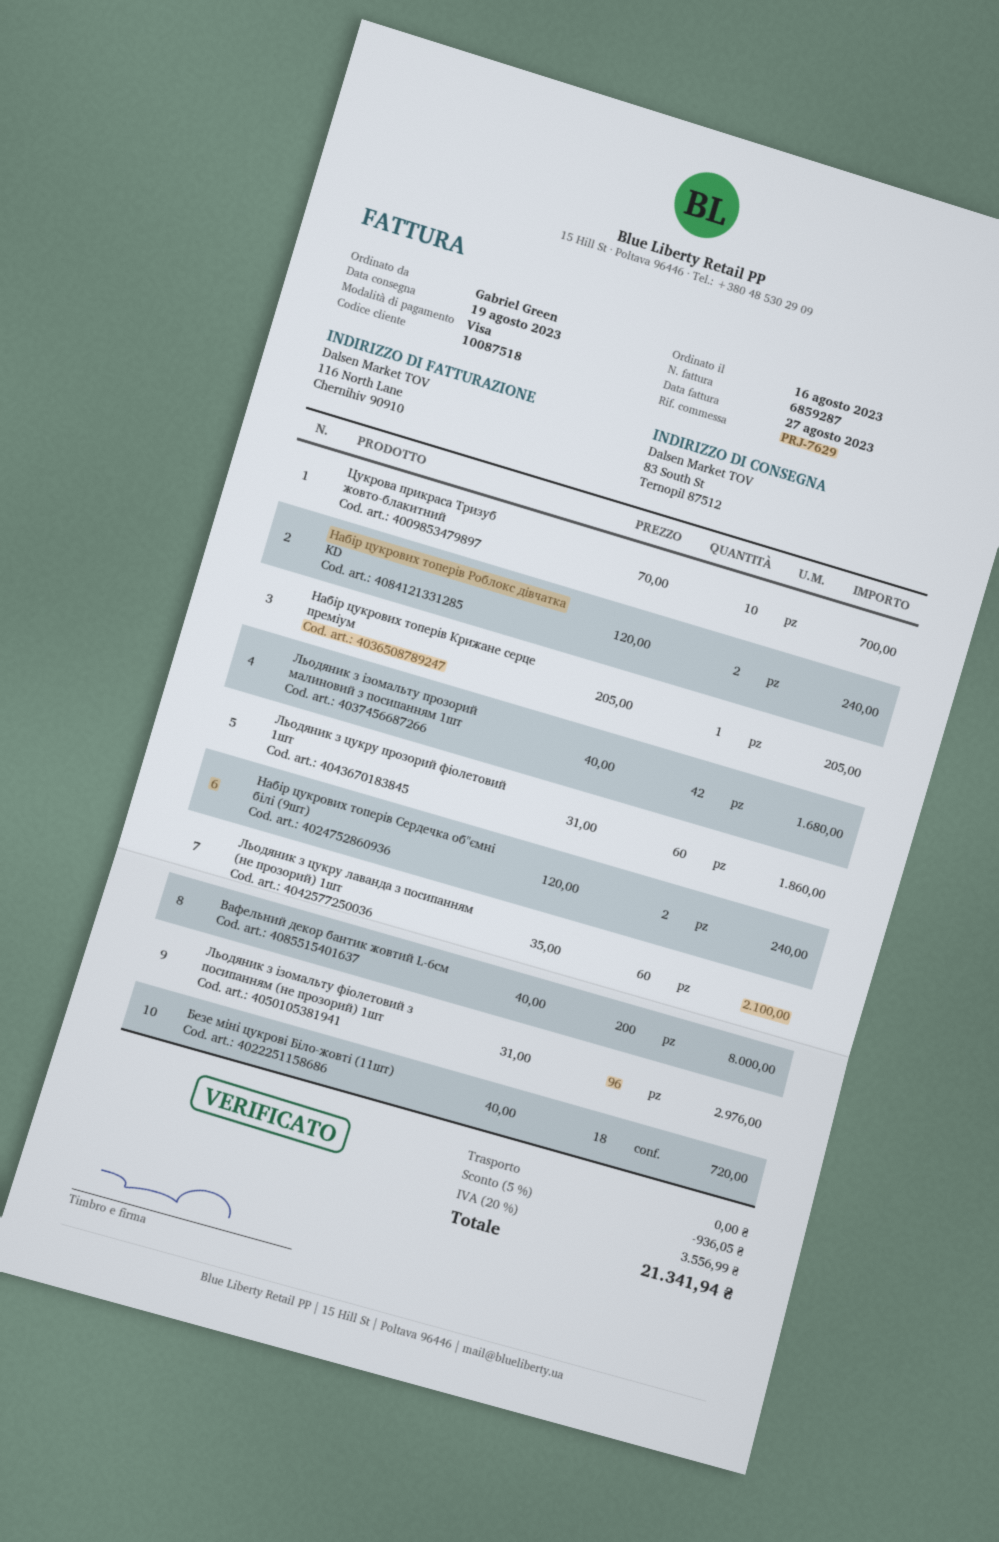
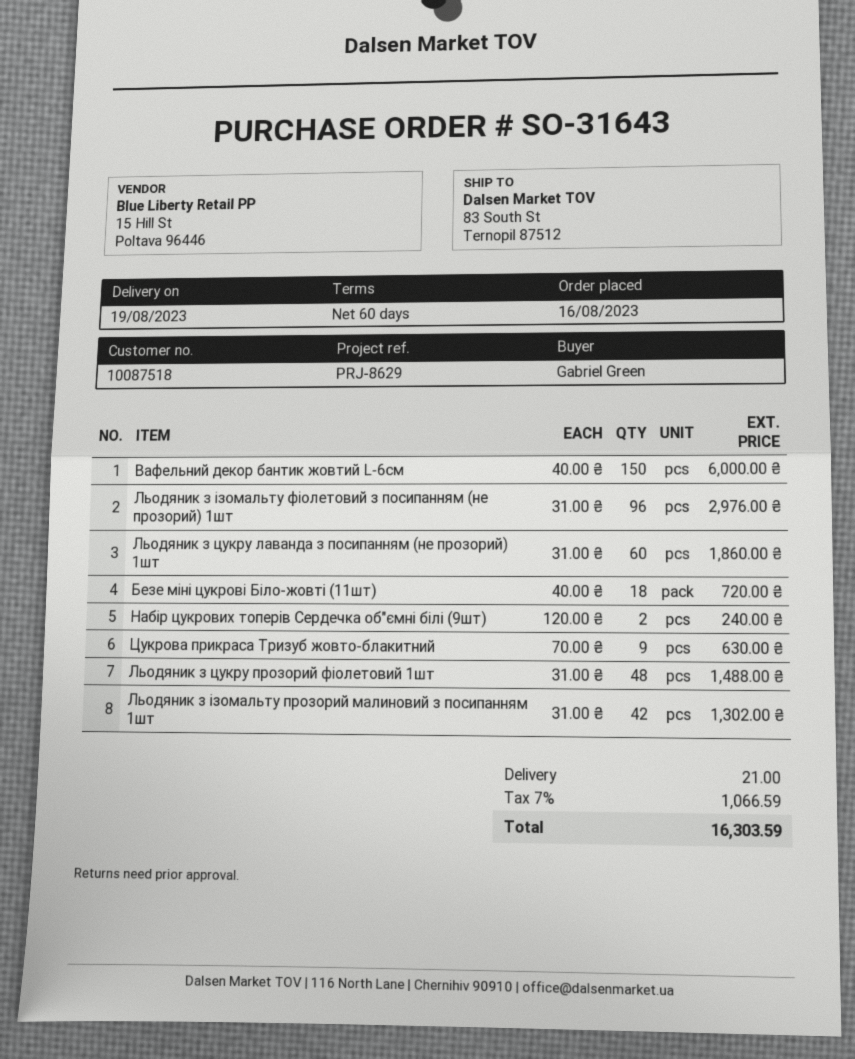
reference: PRJ-7629 -> PRJ-8629
Цукрова прикраса Тризуб жовто-блакитний: 10 x 70.00 = 700.00 -> 9 x 70.00 = 630.00
Набір цукрових топерів Роблокс дівчатка KD: 2 x 120.00 = 240.00 -> none
Набір цукрових топерів Крижане серце преміум: 1 x 205.00 = 205.00 -> none
Льодяник з ізомальту прозорий малиновий з посипанням 1шт: 42 x 40.00 = 1680.00 -> 42 x 31.00 = 1302.00
Льодяник з цукру прозорий фіолетовий 1шт: 60 x 31.00 = 1860.00 -> 48 x 31.00 = 1488.00
Льодяник з цукру лаванда з посипанням (не прозорий) 1шт: 60 x 35.00 = 2100.00 -> 60 x 31.00 = 1860.00
Вафельний декор бантик жовтий L-6cм: 200 x 40.00 = 8000.00 -> 150 x 40.00 = 6000.00
discount: 5% = 936.05 -> none
shipping: 0.00 -> 21.00
tax: 20% = 3556.99 -> 7% = 1066.59
total: 21341.94 -> 16303.59

